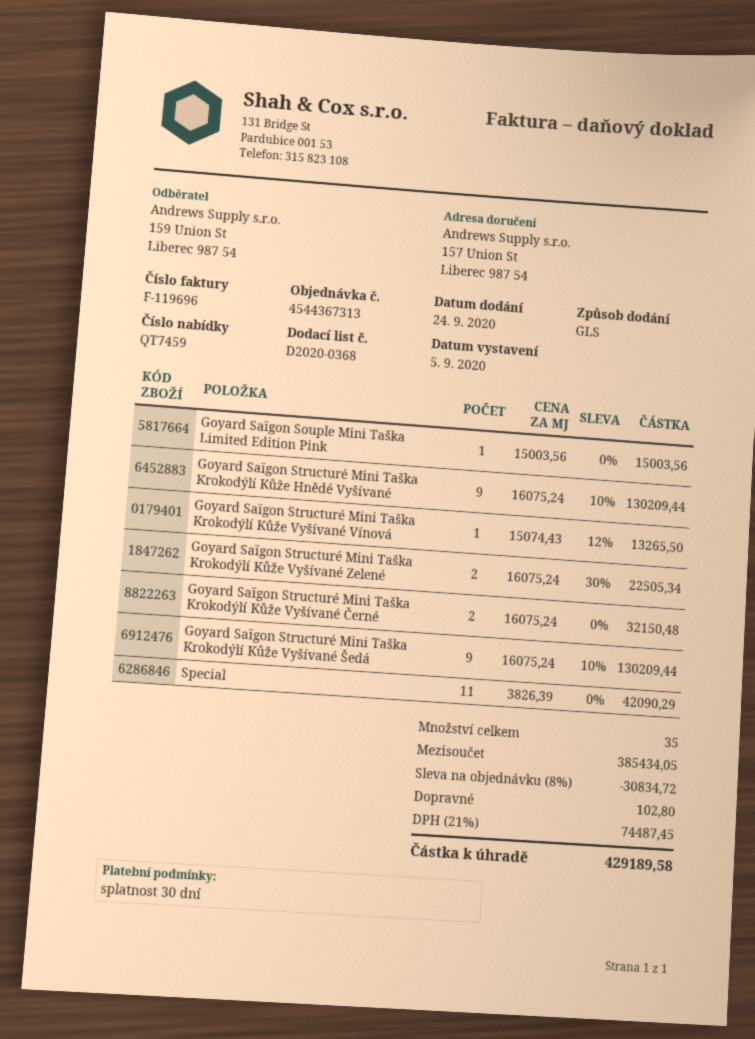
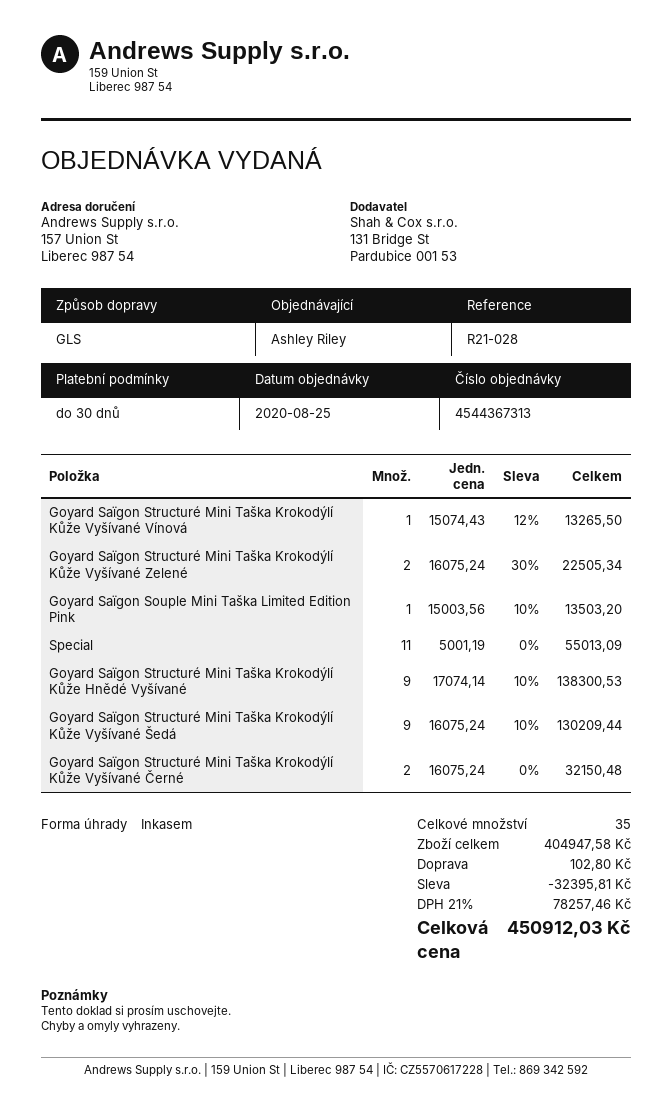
Goyard Saïgon Souple Mini Taška Limited Edition Pink: 1 x 15003.56 = 15003.56 -> 1 x 15003.56 - 10% = 13503.20
Goyard Saïgon Structuré Mini Taška Krokodýlí Kůže Hnědé Vyšívané: 9 x 16075.24 - 10% = 130209.44 -> 9 x 17074.14 - 10% = 138300.53
Special: 11 x 3826.39 = 42090.29 -> 11 x 5001.19 = 55013.09
subtotal: 385434.05 -> 404947.58
discount: 30834.72 -> 32395.81
tax: 21% = 74487.45 -> 21% = 78257.46
total: 429189.58 -> 450912.03

